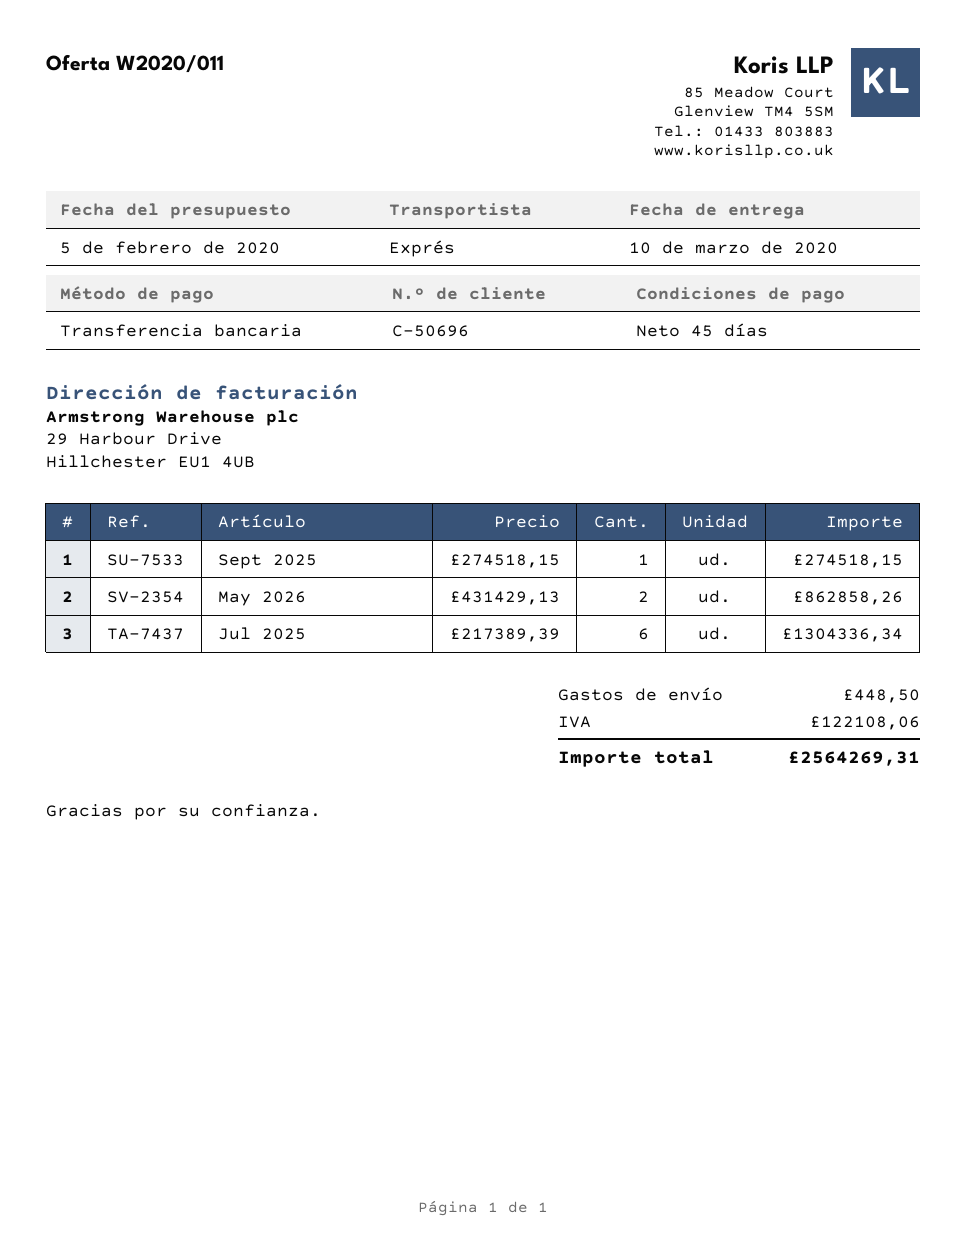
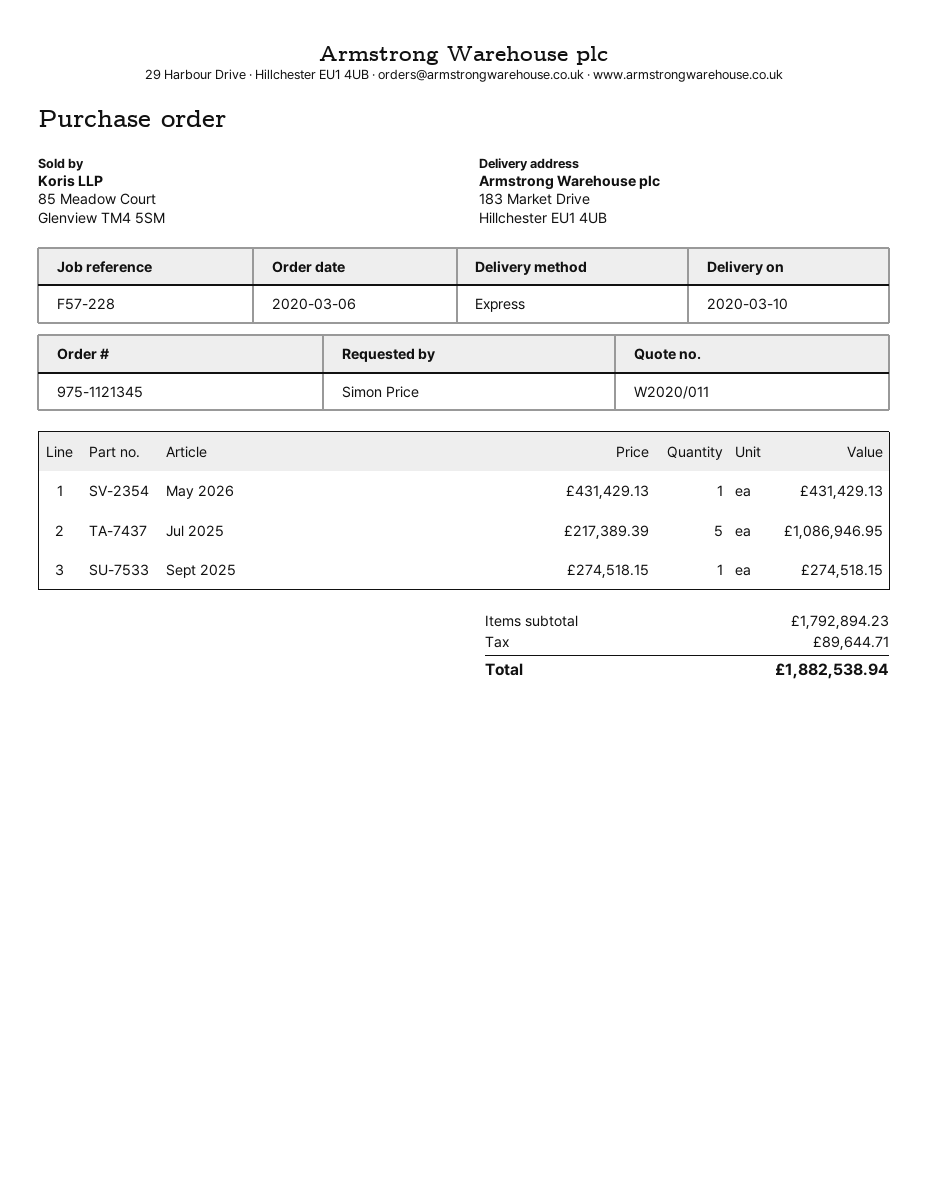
May 2026: 2 x 431429.13 = 862858.26 -> 1 x 431429.13 = 431429.13
Jul 2025: 6 x 217389.39 = 1304336.34 -> 5 x 217389.39 = 1086946.95
shipping: 448.50 -> none
tax: 122108.06 -> 89644.71
total: 2564269.31 -> 1882538.94

